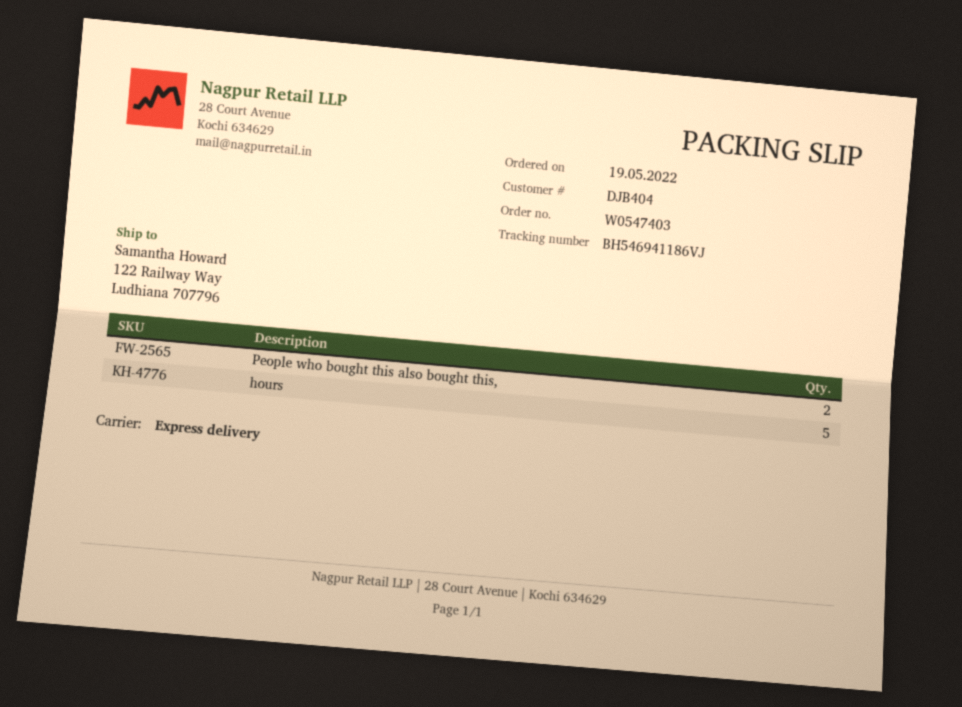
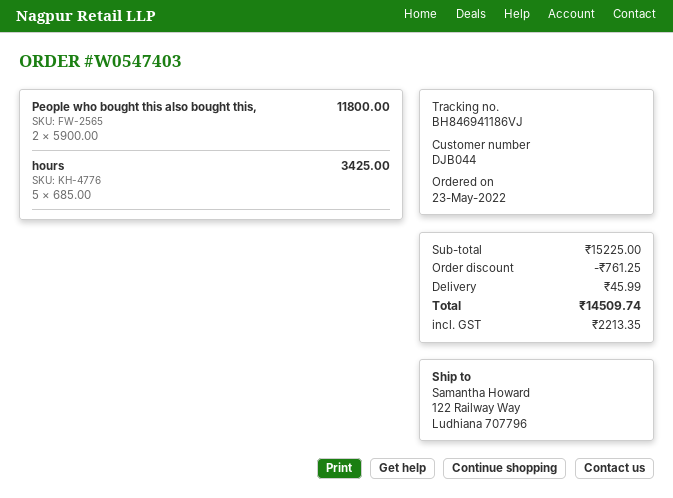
order date: 2022-05-19 -> 2022-05-23
customer number: DJB404 -> DJB044
tracking number: BH546941186VJ -> BH846941186VJ

